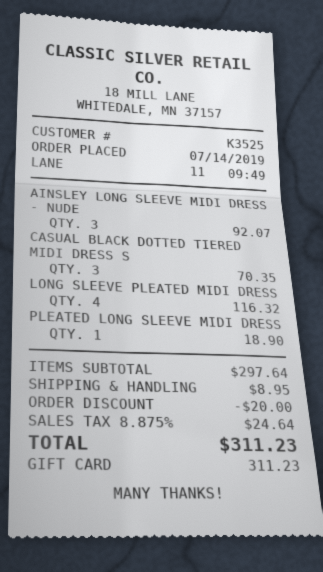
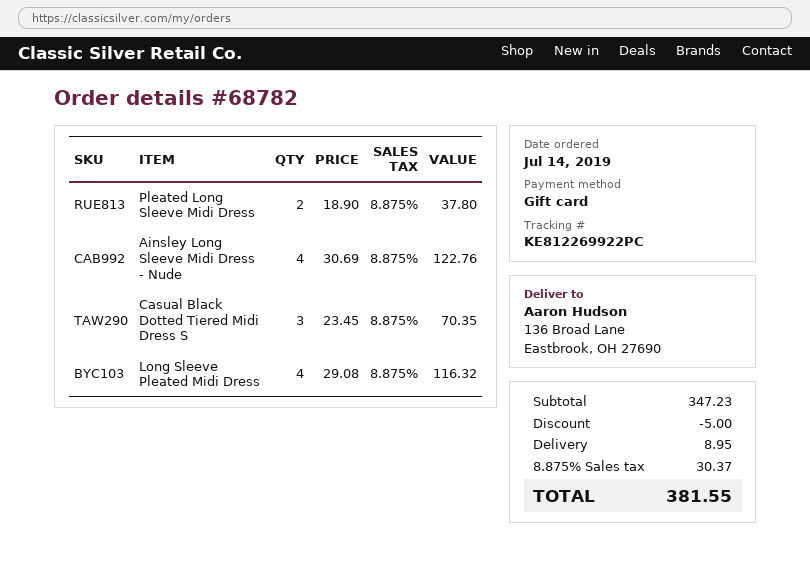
AINSLEY LONG SLEEVE MIDI DRESS - NUDE: 3 for 92.07 -> 4 for 122.76
PLEATED LONG SLEEVE MIDI DRESS: 1 for 18.90 -> 2 for 37.80
subtotal: 297.64 -> 347.23
discount: 20.00 -> 5.00
tax: 8.875% = 24.64 -> 8.875% = 30.37
total: 311.23 -> 381.55

